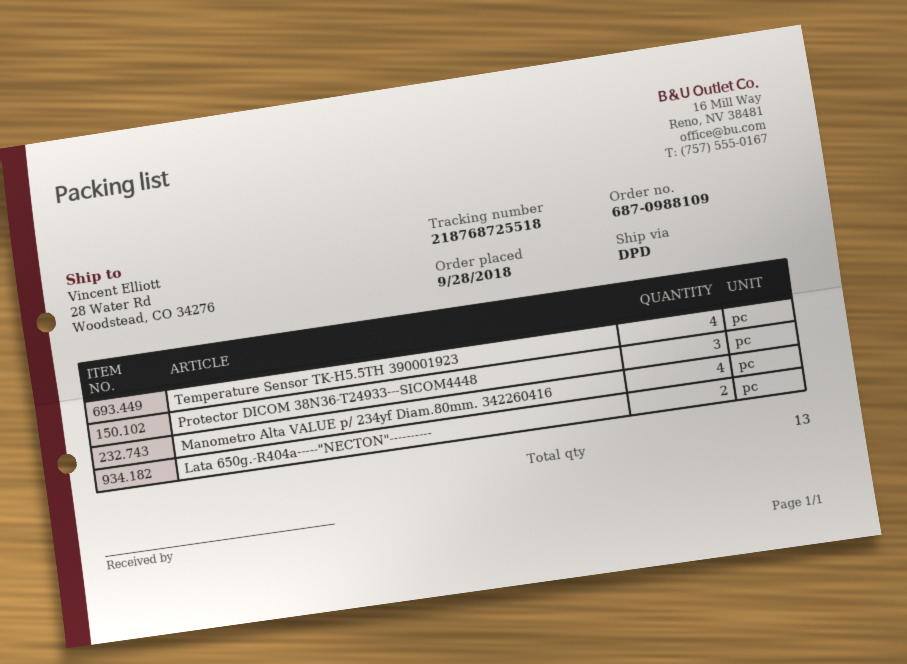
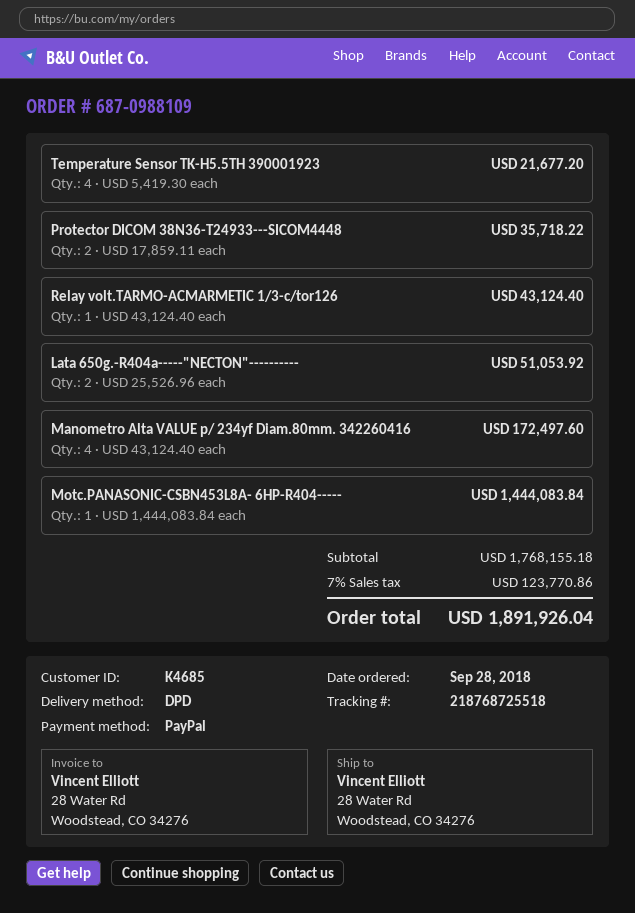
Protector DICOM 38N36-T24933---SICOM4448: 3 -> 2
Relay volt.TARMO-ACMARMETIC 1/3-c/tor126: none -> 1
Motc.PANASONIC-CSBN453L8A- 6HP-R404-----: none -> 1

